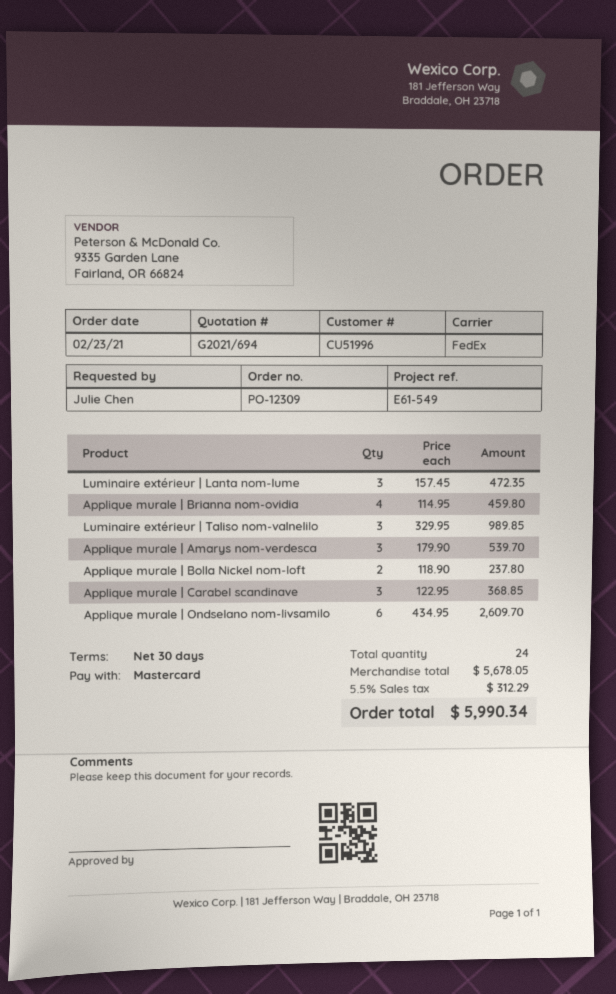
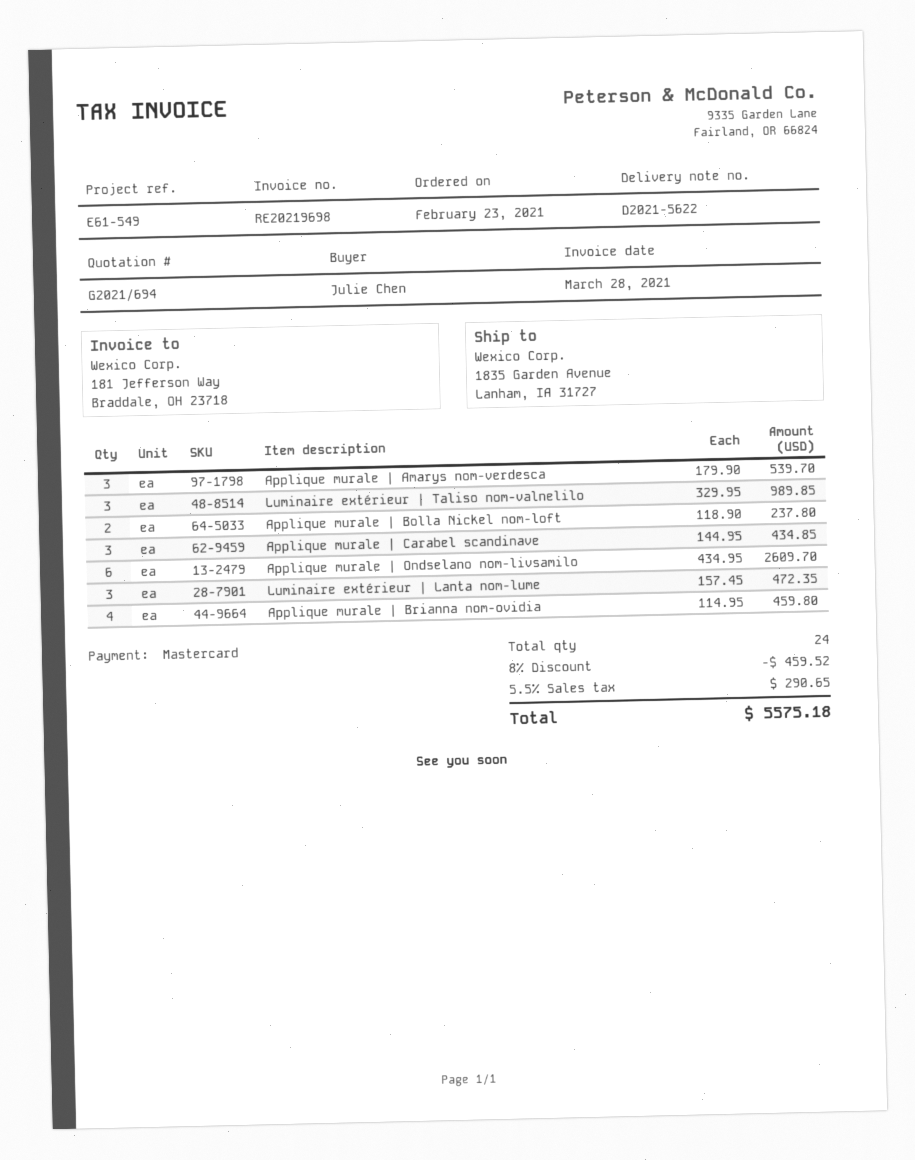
Applique murale | Carabel scandinave: 3 x 122.95 = 368.85 -> 3 x 144.95 = 434.85
discount: none -> 8% = 459.52
tax: 5.5% = 312.29 -> 5.5% = 290.65
total: 5990.34 -> 5575.18

